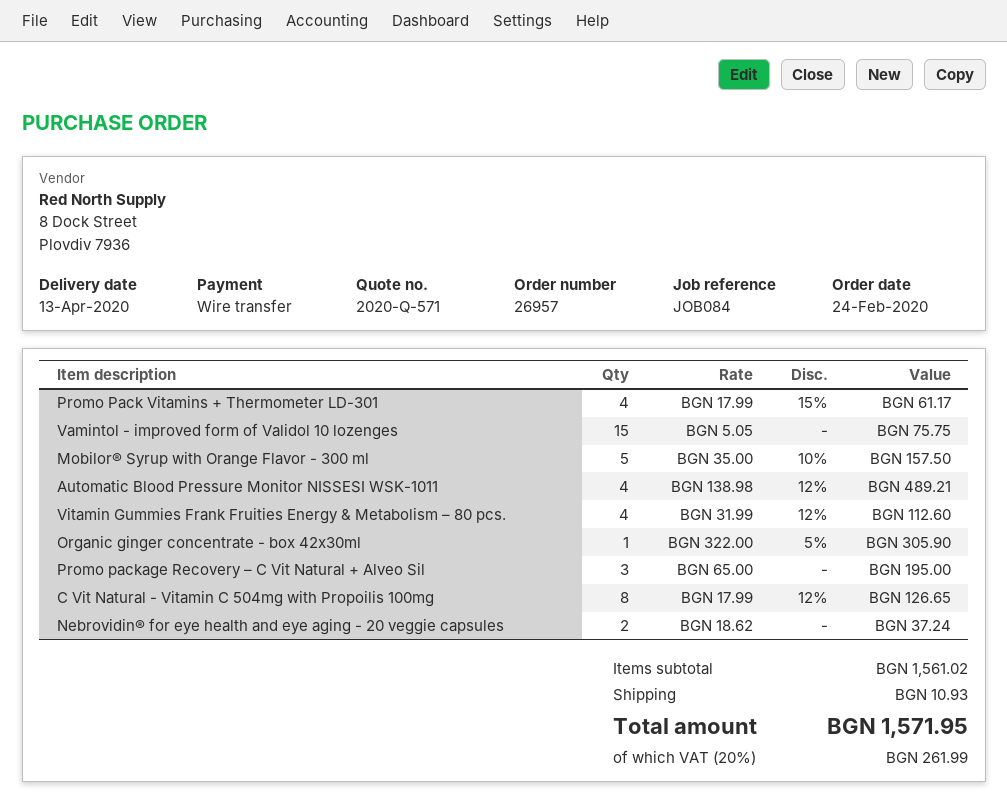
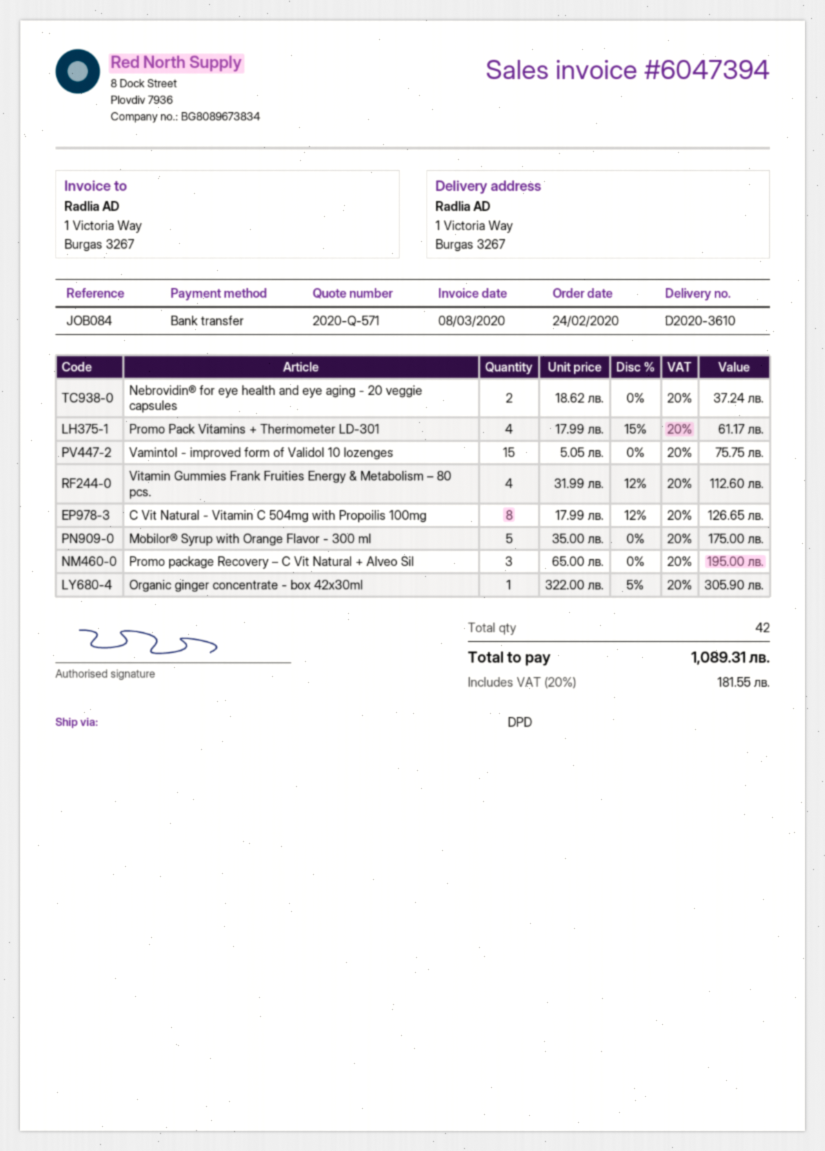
Mobilor® Syrup with Orange Flavor - 300 ml: 5 x 35.00 - 10% = 157.50 -> 5 x 35.00 = 175.00
Automatic Blood Pressure Monitor NISSESI WSK-1011: 4 x 138.98 - 12% = 489.21 -> none
shipping: 10.93 -> none
tax: 20% = 261.99 -> 20% = 181.55
total: 1571.95 -> 1089.31

